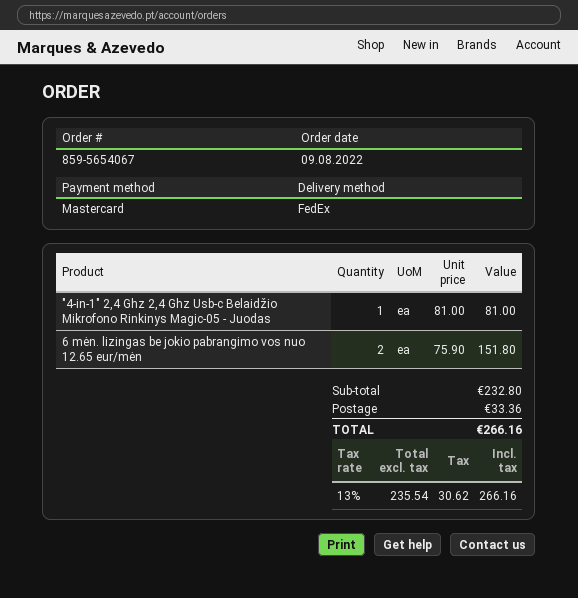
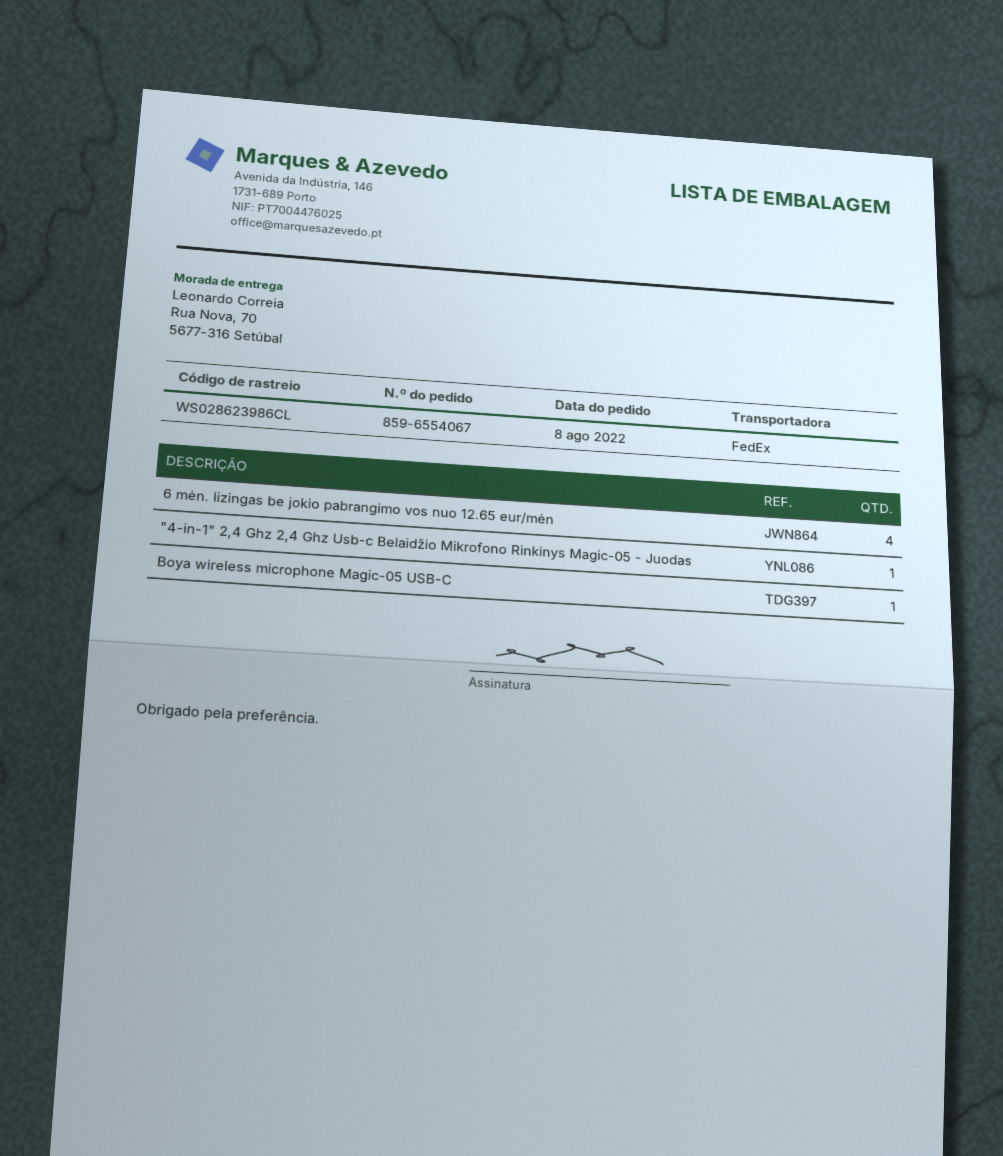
order number: 859-5654067 -> 859-6554067
order date: 2022-08-09 -> 2022-08-08
6 mėn. lizingas be jokio pabrangimo vos nuo 12.65 eur/mėn: 2 -> 4
Boya wireless microphone Magic-05 USB-C: none -> 1

